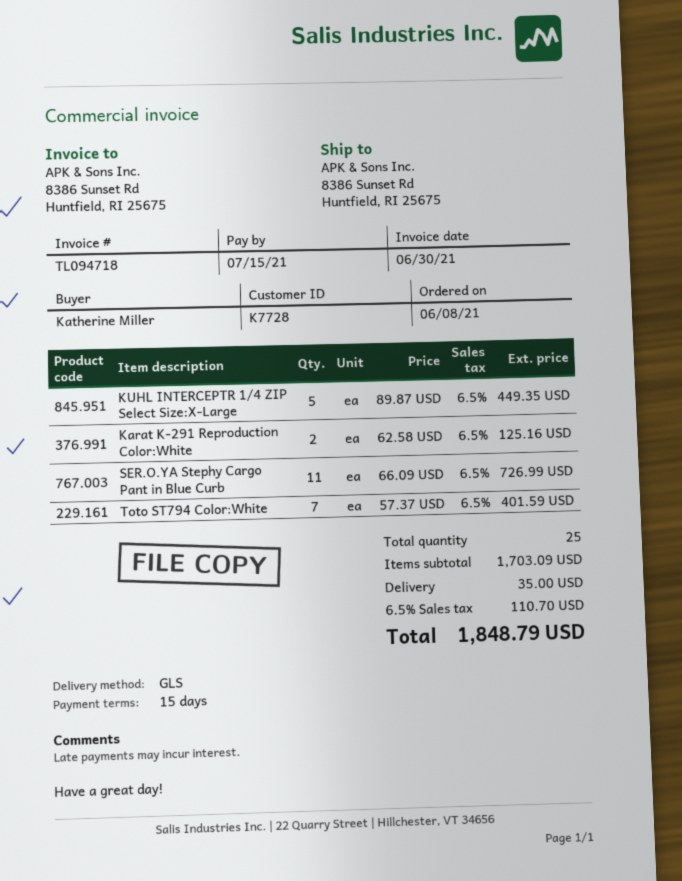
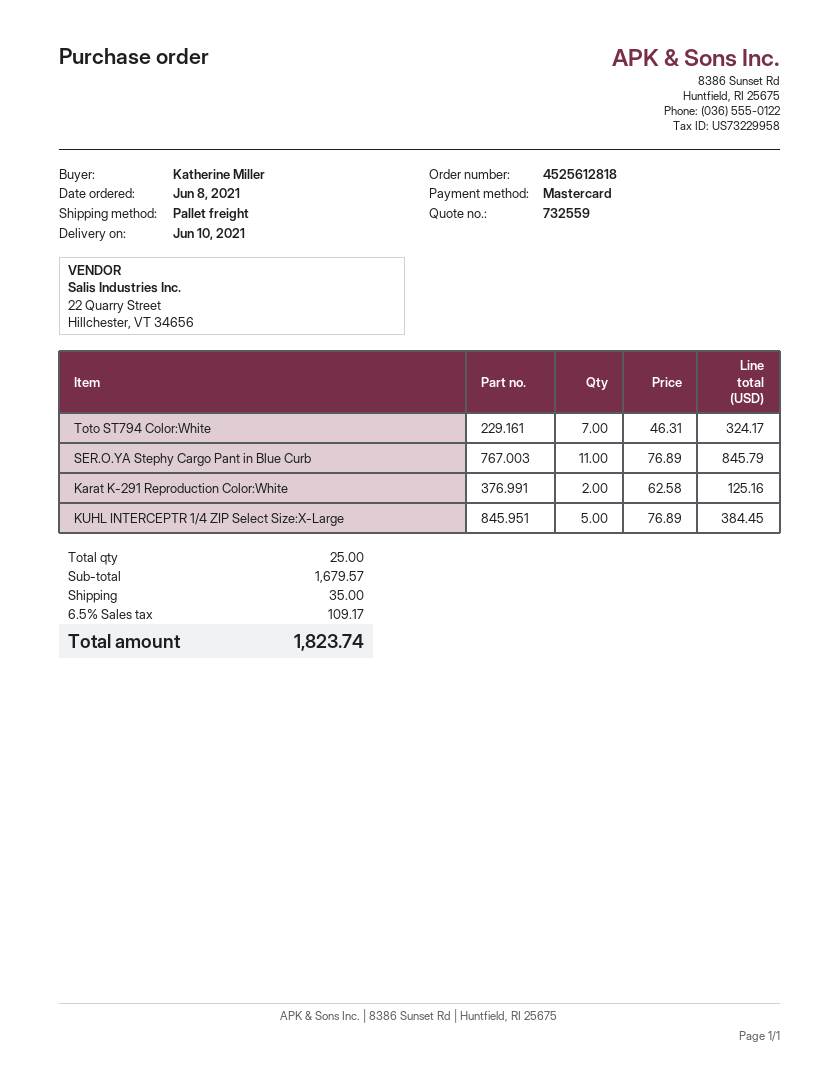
shipping method: GLS -> pallet freight
KUHL INTERCEPTR 1/4 ZIP Select Size:X-Large: 5 x 89.87 = 449.35 -> 5 x 76.89 = 384.45
SER.O.YA Stephy Cargo Pant in Blue Curb: 11 x 66.09 = 726.99 -> 11 x 76.89 = 845.79
Toto ST794 Color:White: 7 x 57.37 = 401.59 -> 7 x 46.31 = 324.17
subtotal: 1703.09 -> 1679.57
tax: 6.5% = 110.70 -> 6.5% = 109.17
total: 1848.79 -> 1823.74

